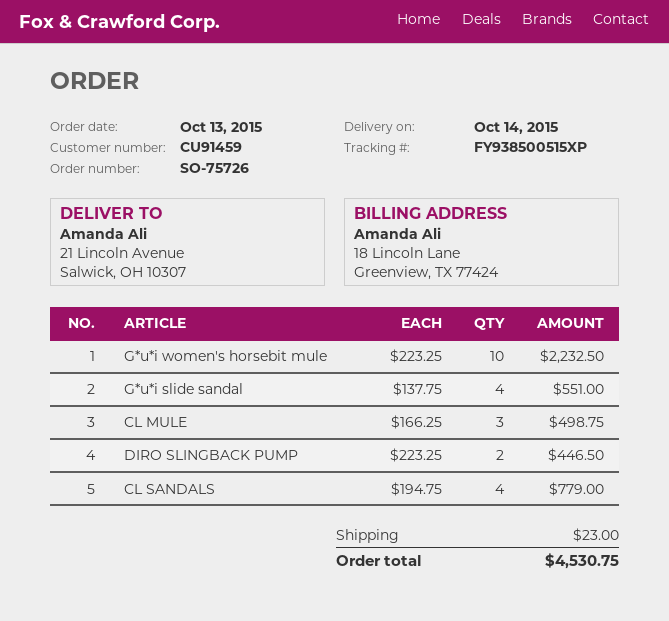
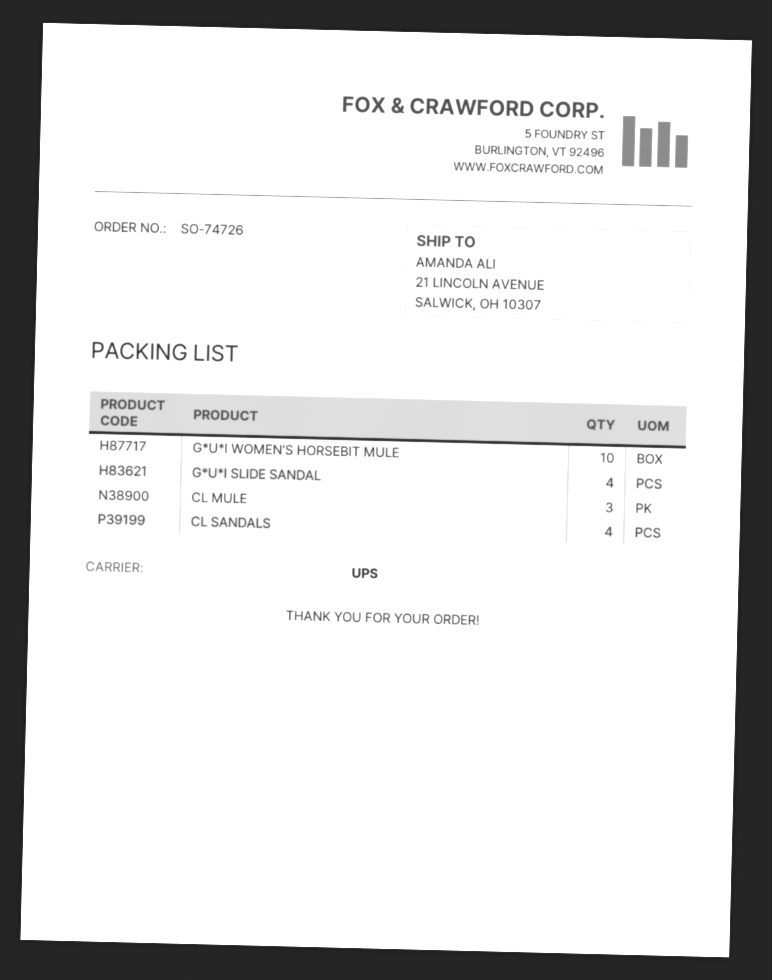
order number: SO-75726 -> SO-74726
DIRO SLINGBACK PUMP: 2 -> none

